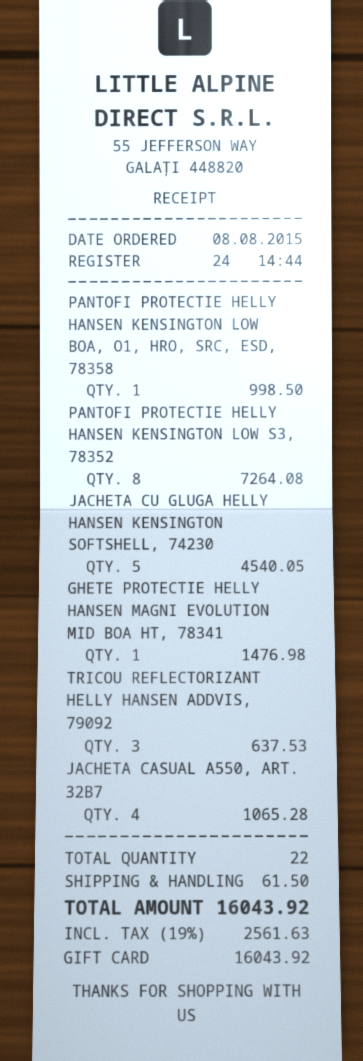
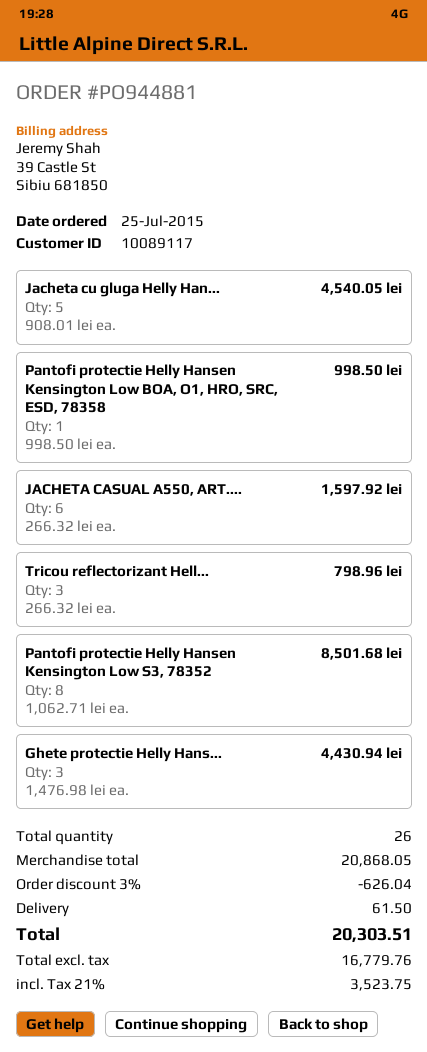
order date: 2015-08-08 -> 2015-07-25
PANTOFI PROTECTIE HELLY HANSEN KENSINGTON LOW S3, 78352: 8 for 7264.08 -> 8 for 8501.68
GHETE PROTECTIE HELLY HANSEN MAGNI EVOLUTION MID BOA HT, 78341: 1 for 1476.98 -> 3 for 4430.94
TRICOU REFLECTORIZANT HELLY HANSEN ADDVIS, 79092: 3 for 637.53 -> 3 for 798.96
JACHETA CASUAL A550, ART. 32B7: 4 for 1065.28 -> 6 for 1597.92
total quantity: 22 -> 26
discount: none -> 3% = 626.04
tax: 19% = 2561.63 -> 21% = 3523.75
total: 16043.92 -> 20303.51

